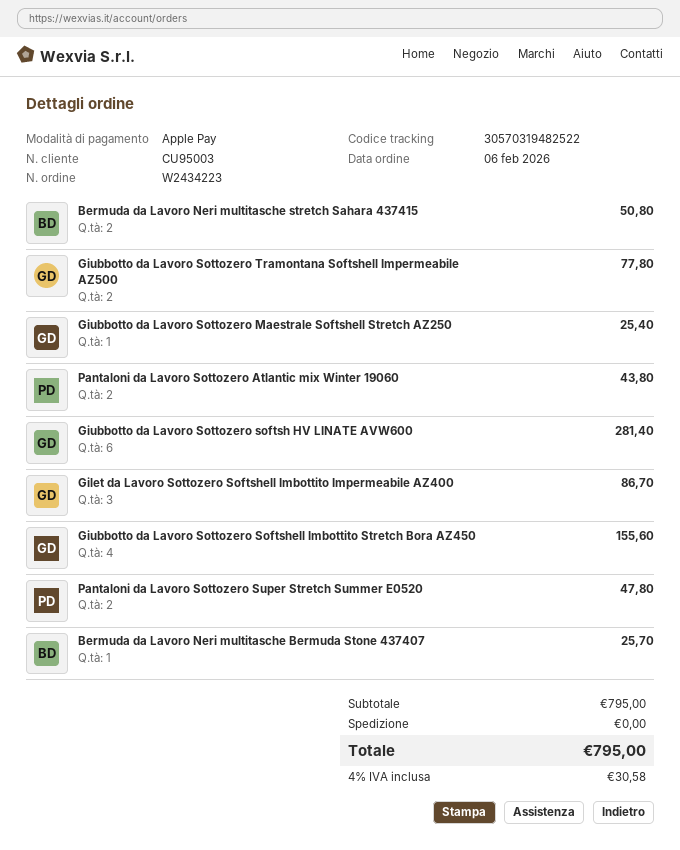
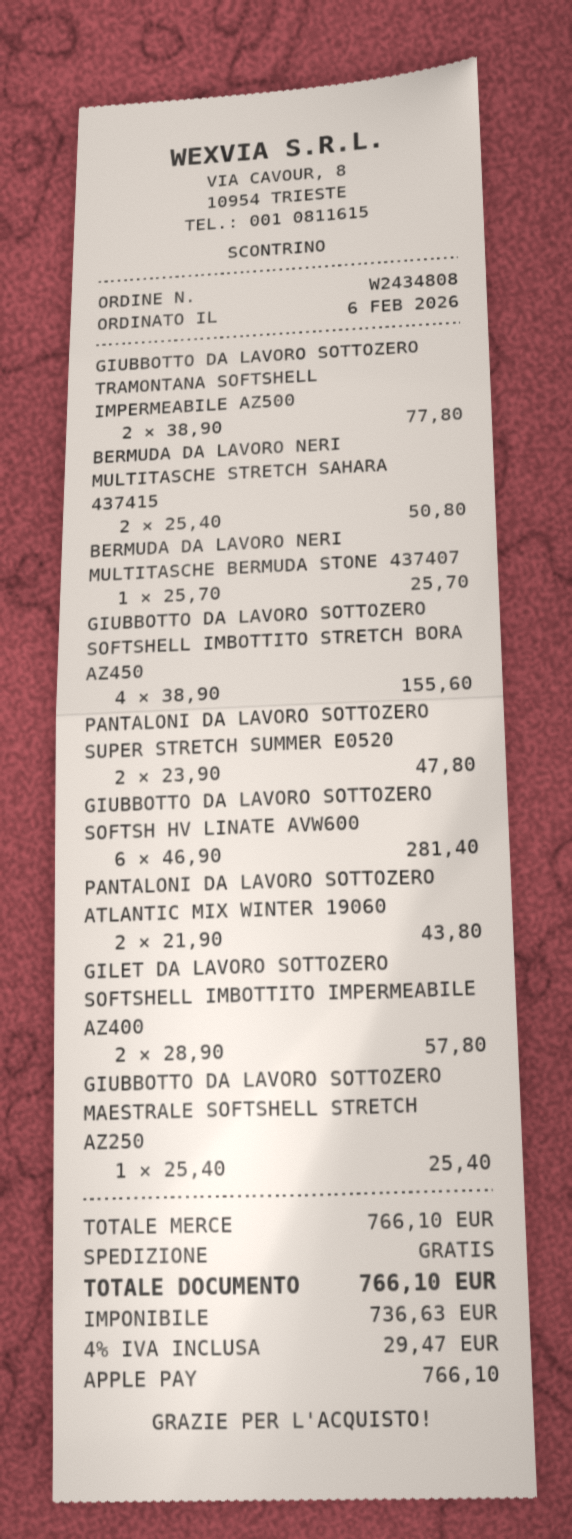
order number: W2434223 -> W2434808
Gilet da Lavoro Sottozero Softshell Imbottito Impermeabile AZ400: 3 for 86.70 -> 2 for 57.80
subtotal: 795.00 -> 766.10
tax: 4% = 30.58 -> 4% = 29.47
total: 795.00 -> 766.10

